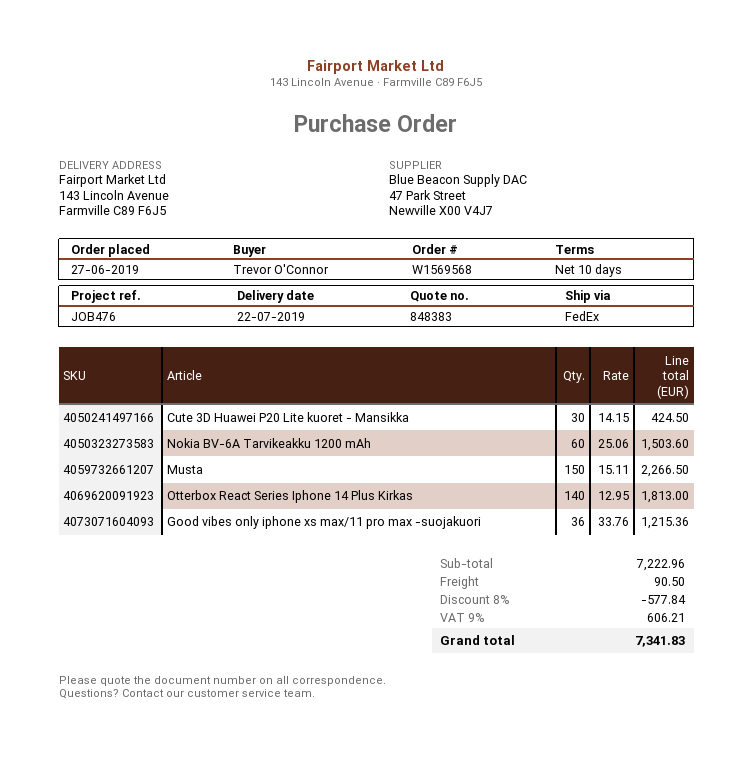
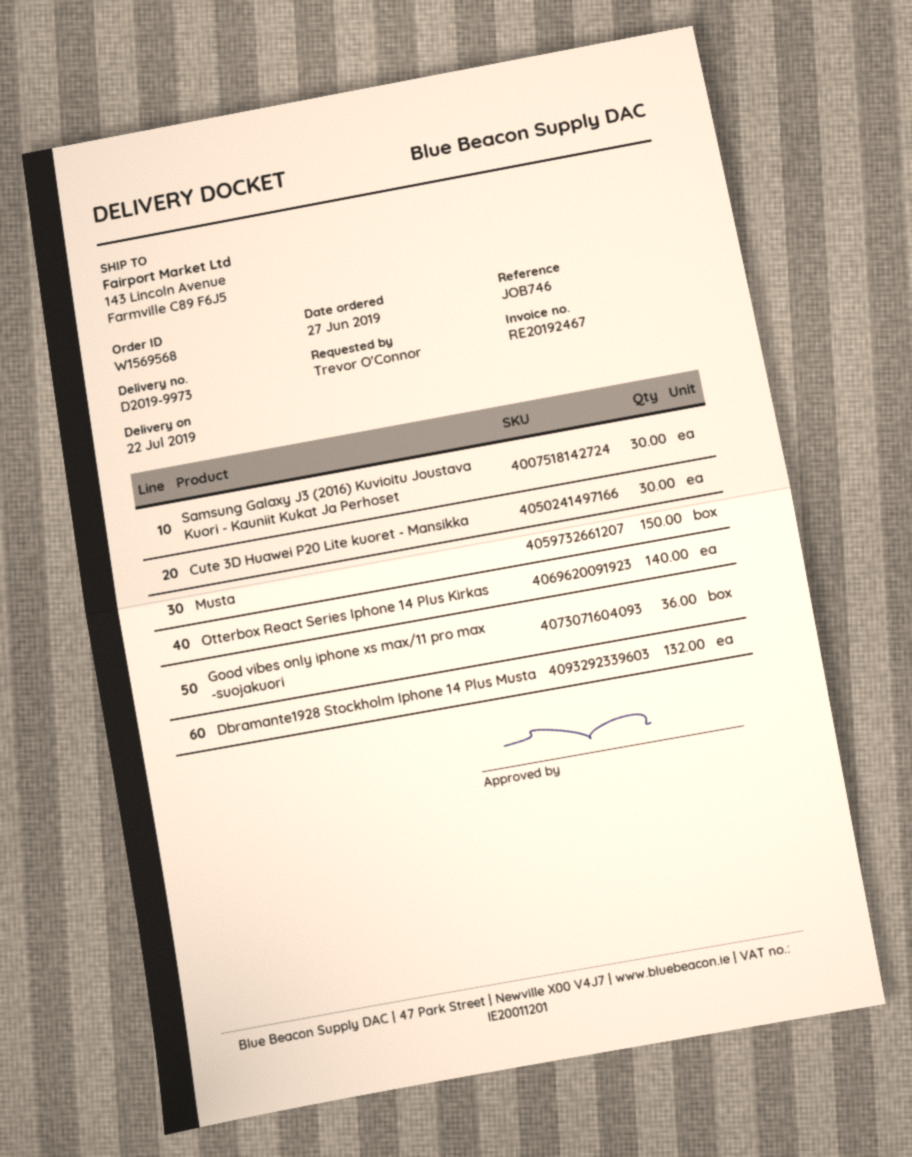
reference: JOB476 -> JOB746
Nokia BV-6A Tarvikeakku 1200 mAh: 60 -> none
Samsung Galaxy J3 (2016) Kuvioitu Joustava Kuori - Kauniit Kukat Ja Perhoset: none -> 30
Dbramante1928 Stockholm Iphone 14 Plus Musta: none -> 132

